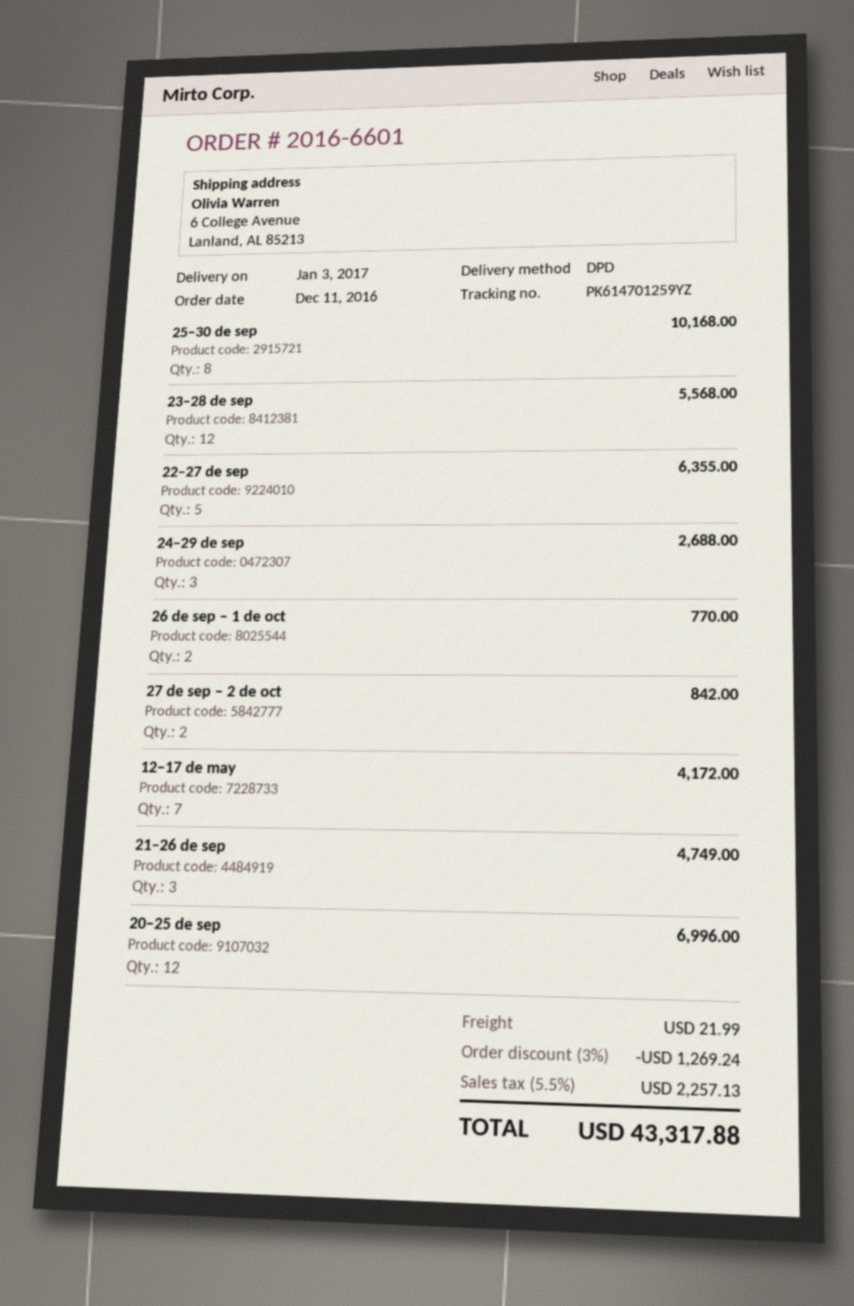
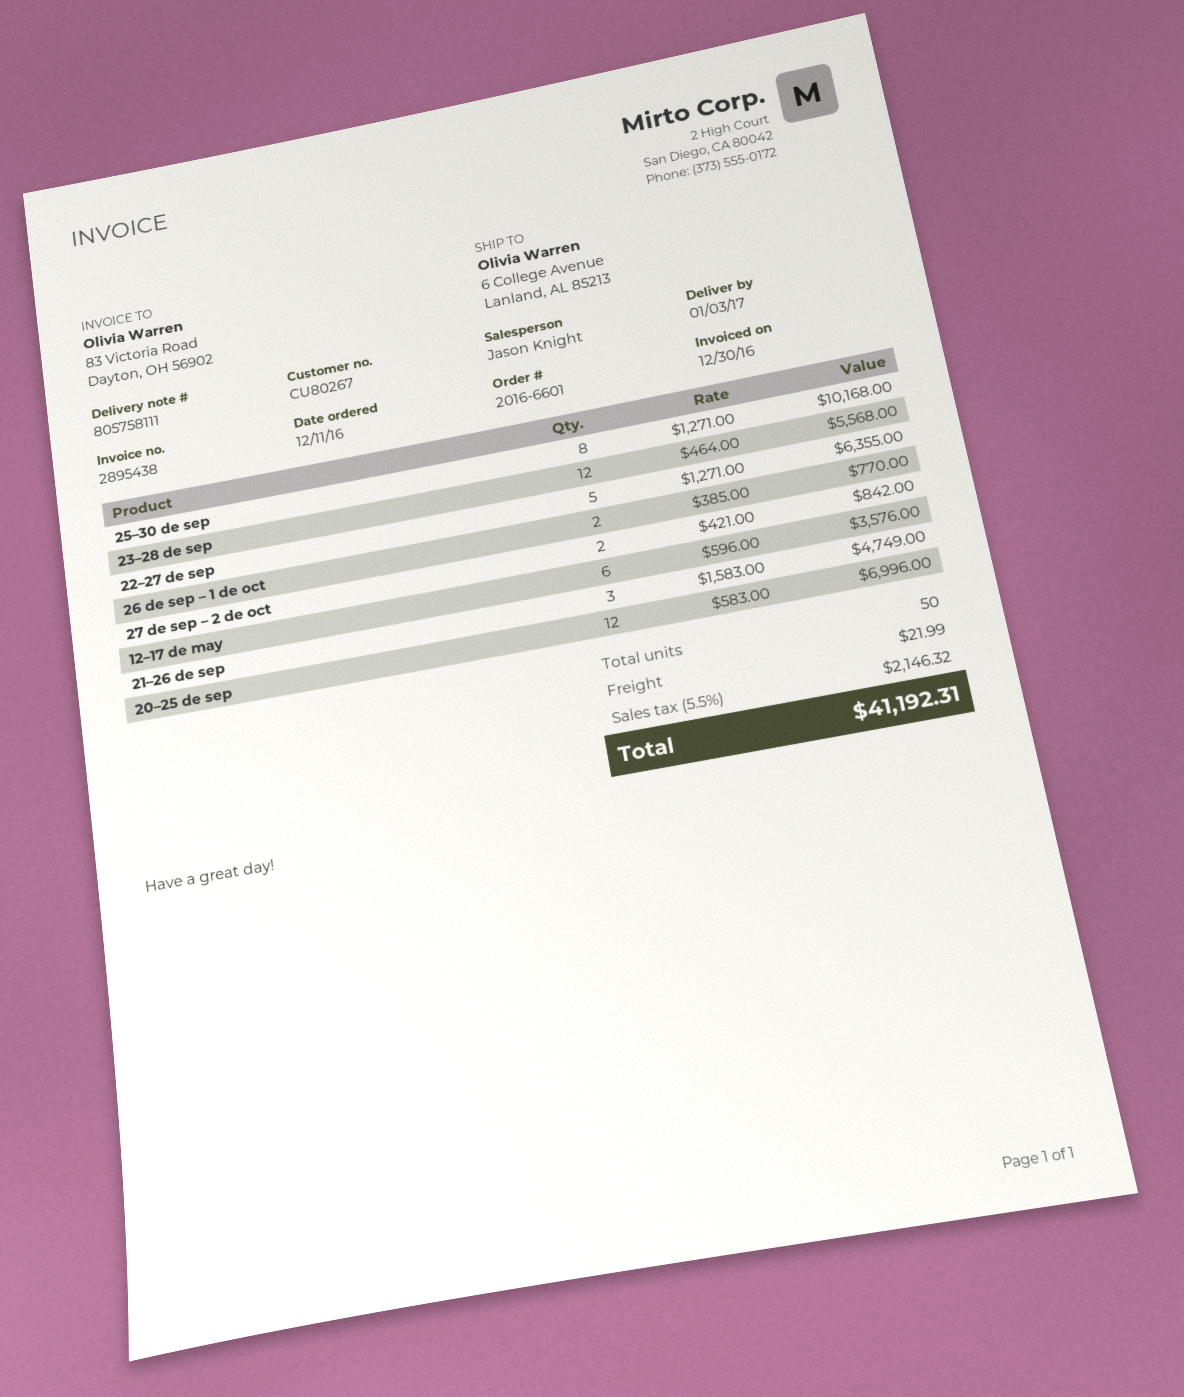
24–29 de sep: 3 for 2688.00 -> none
12–17 de may: 7 for 4172.00 -> 6 for 3576.00
discount: 3% = 1269.24 -> none
tax: 5.5% = 2257.13 -> 5.5% = 2146.32
total: 43317.88 -> 41192.31

